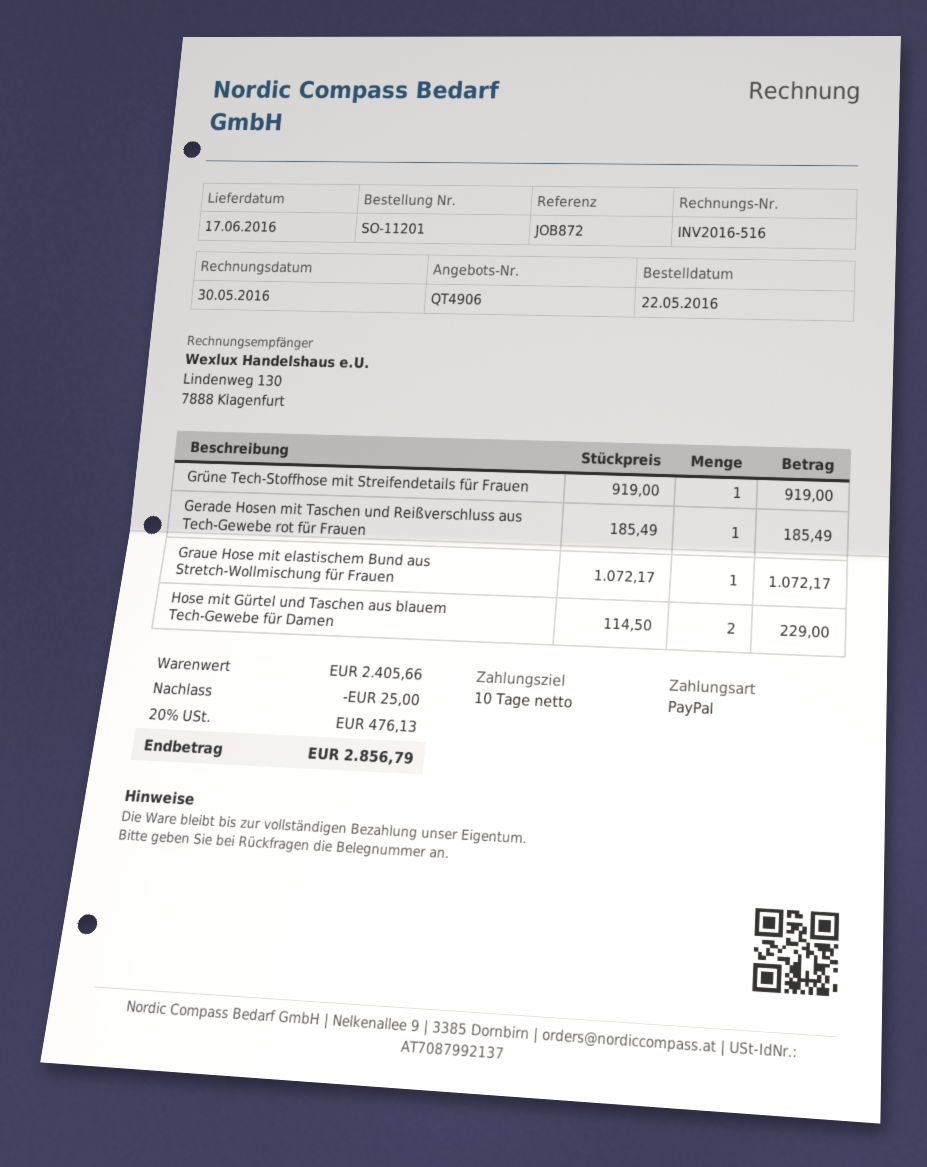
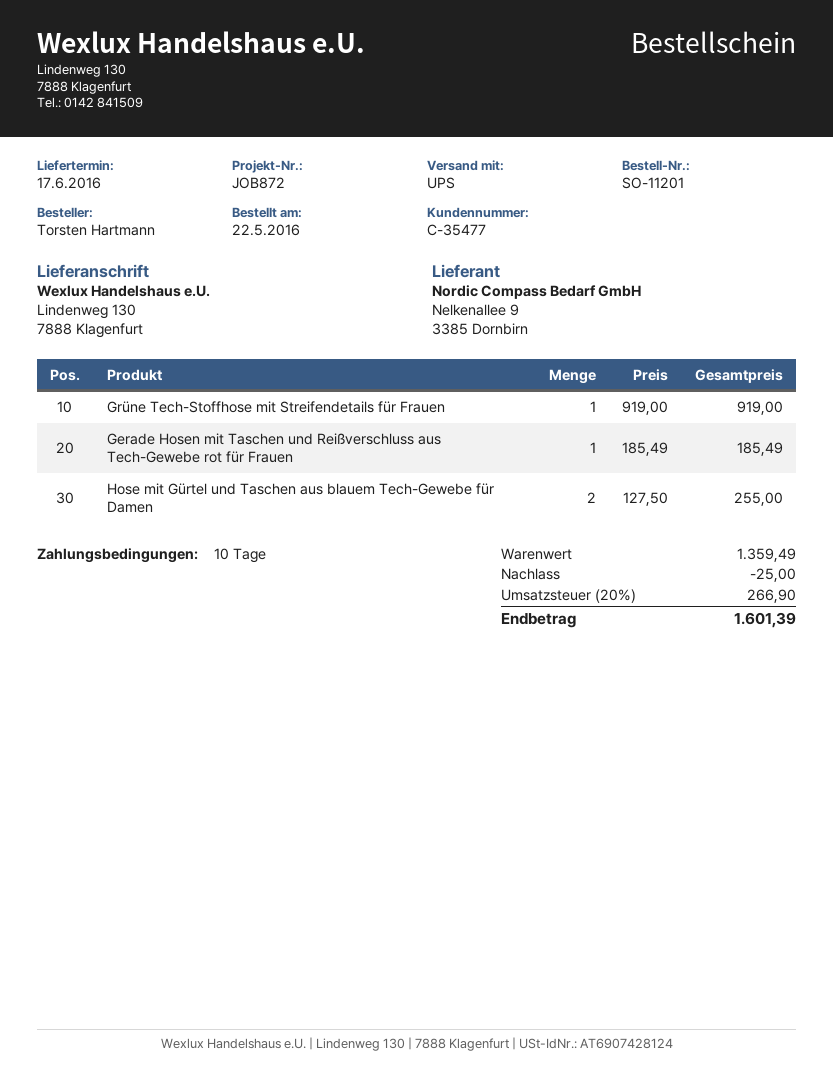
Graue Hose mit elastischem Bund aus Stretch-Wollmischung für Frauen: 1 x 1072.17 = 1072.17 -> none
Hose mit Gürtel und Taschen aus blauem Tech-Gewebe für Damen: 2 x 114.50 = 229.00 -> 2 x 127.50 = 255.00
subtotal: 2405.66 -> 1359.49
tax: 20% = 476.13 -> 20% = 266.90
total: 2856.79 -> 1601.39

